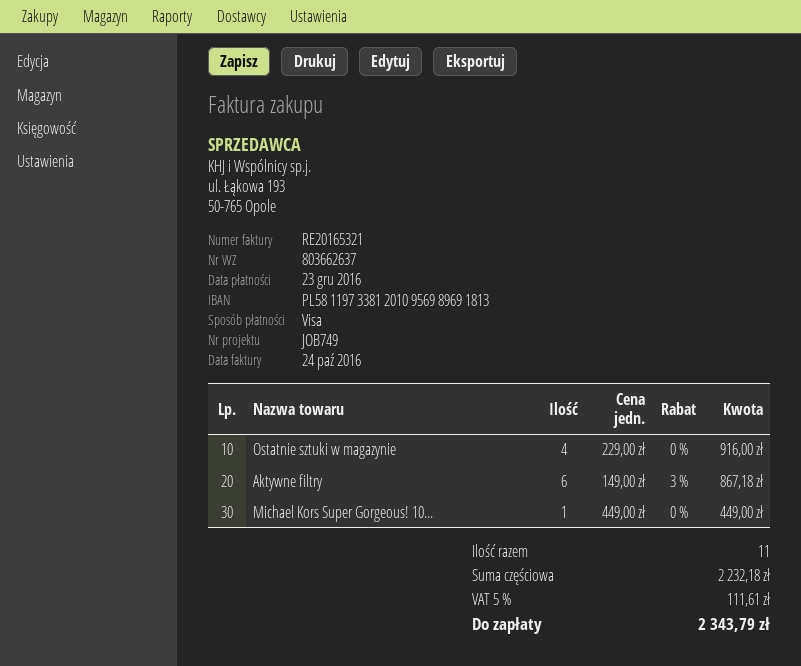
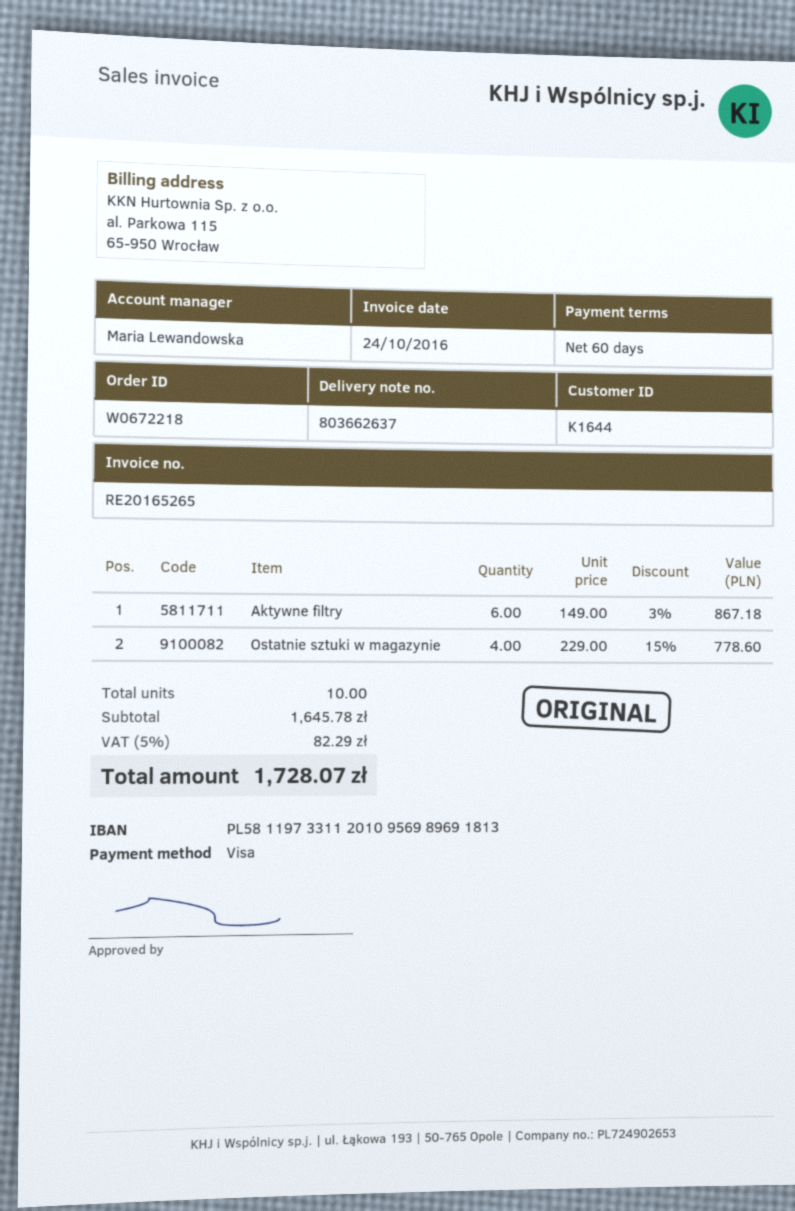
invoice number: RE20165321 -> RE20165265
bank account: PL58119733812010956989691813 -> PL58119733112010956989691813
Ostatnie sztuki w magazynie: 4 x 229.00 = 916.00 -> 4 x 229.00 - 15% = 778.60
Michael Kors Super Gorgeous! 10...: 1 x 449.00 = 449.00 -> none
total quantity: 11 -> 10
subtotal: 2232.18 -> 1645.78
tax: 5% = 111.61 -> 5% = 82.29
total: 2343.79 -> 1728.07

